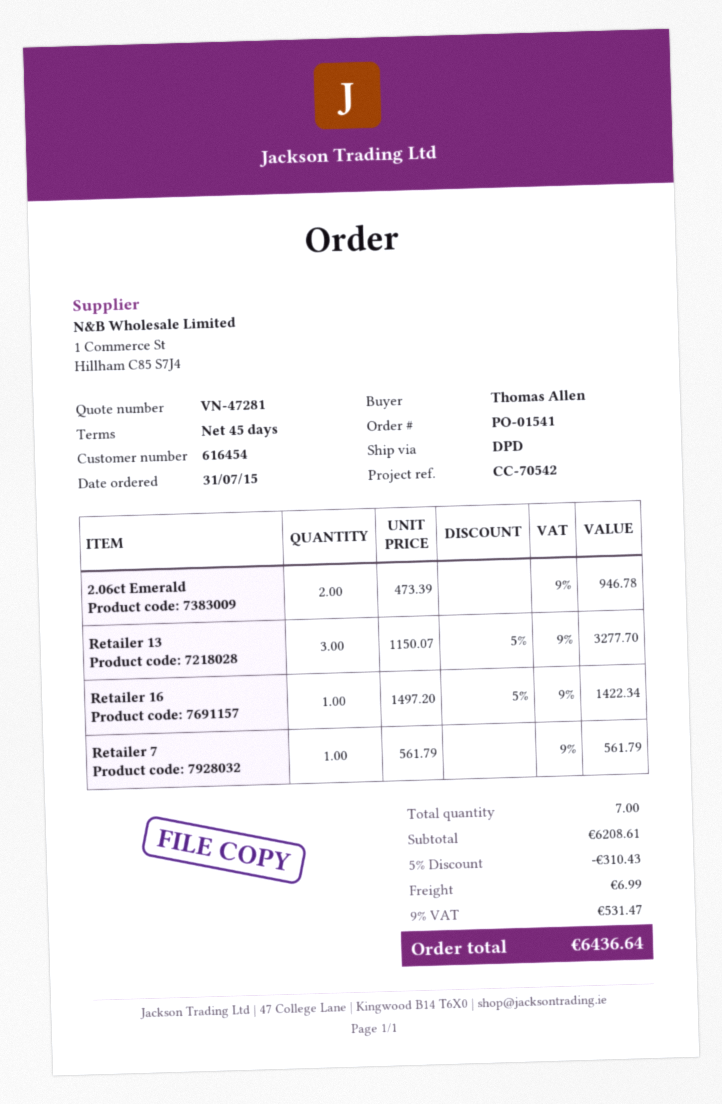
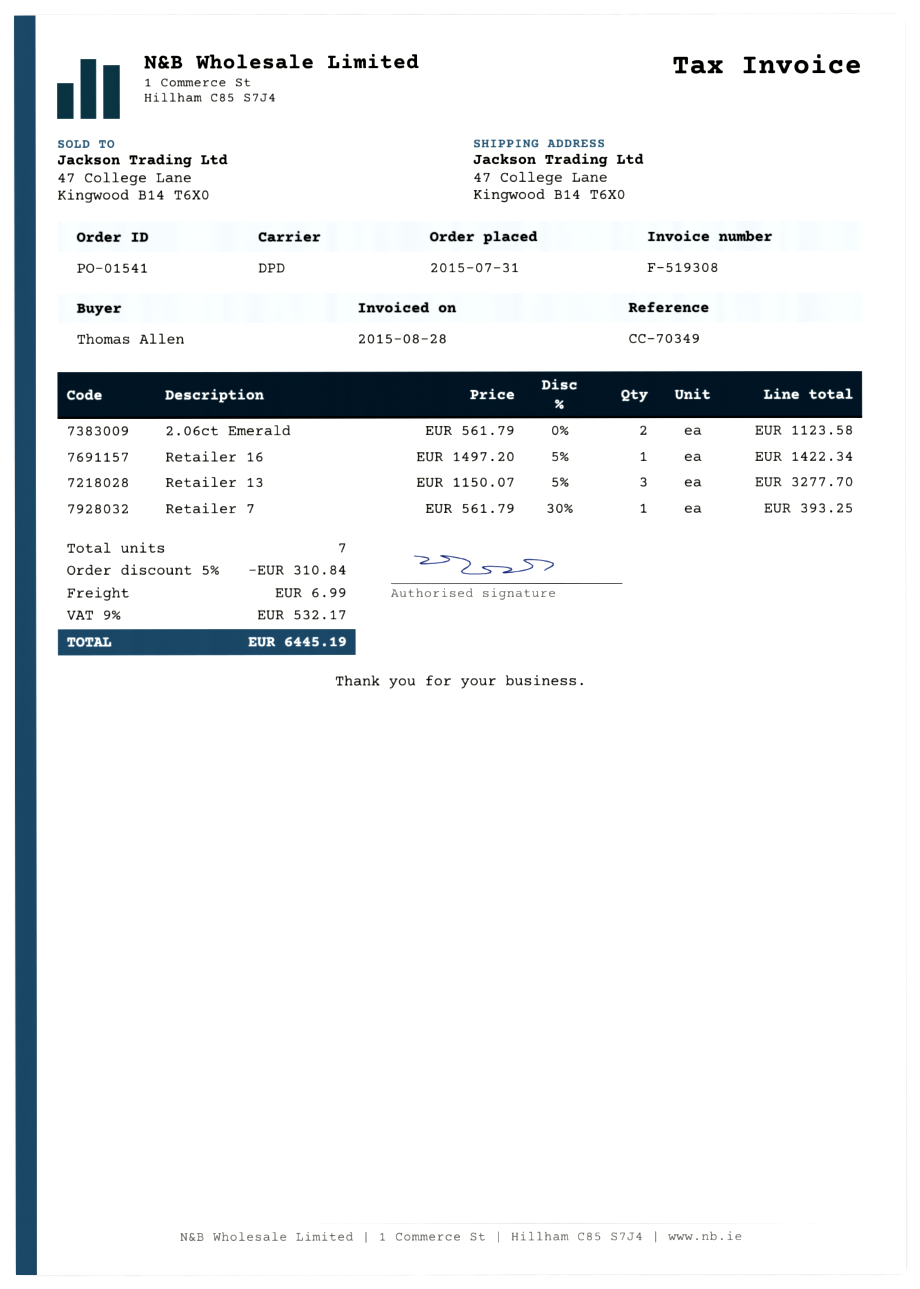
reference: CC-70542 -> CC-70349
2.06ct Emerald: 2 x 473.39 = 946.78 -> 2 x 561.79 = 1123.58
Retailer 7: 1 x 561.79 = 561.79 -> 1 x 561.79 - 30% = 393.25
discount: 5% = 310.43 -> 5% = 310.84
tax: 9% = 531.47 -> 9% = 532.17
total: 6436.64 -> 6445.19

